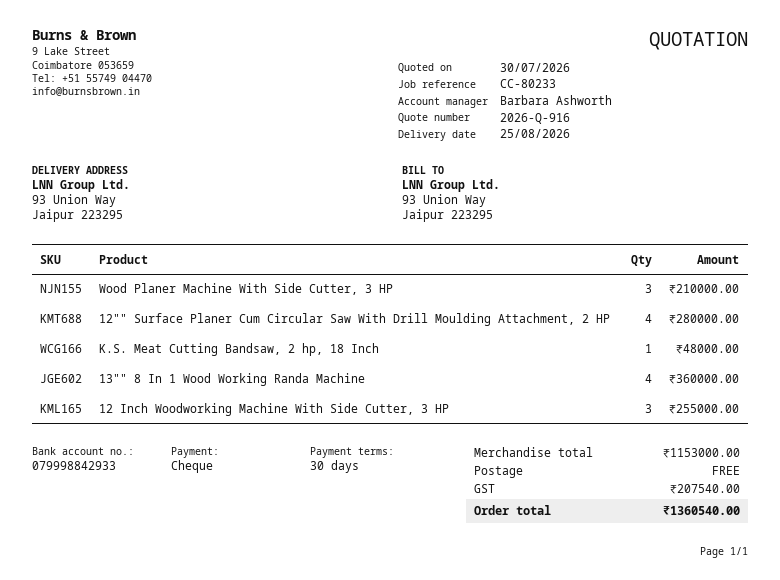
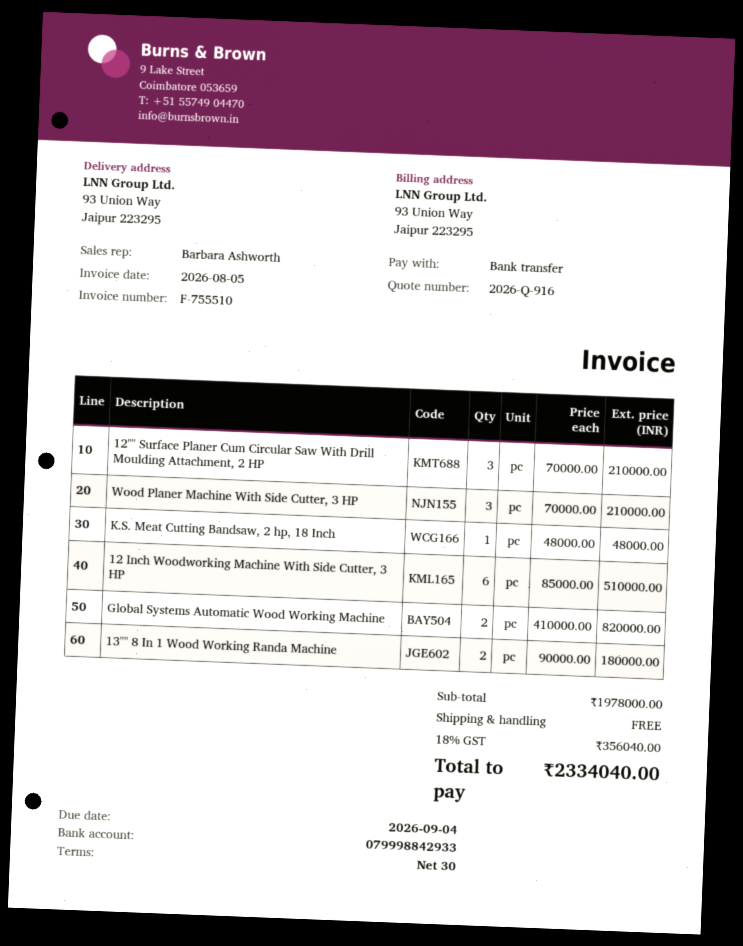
payment method: cheque -> bank transfer
12"" Surface Planer Cum Circular Saw With Drill Moulding Attachment, 2 HP: 4 for 280000.00 -> 3 for 210000.00
13"" 8 In 1 Wood Working Randa Machine: 4 for 360000.00 -> 2 for 180000.00
12 Inch Woodworking Machine With Side Cutter, 3 HP: 3 for 255000.00 -> 6 for 510000.00
Global Systems Automatic Wood Working Machine: none -> 2 for 820000.00
subtotal: 1153000.00 -> 1978000.00
tax: 207540.00 -> 356040.00
total: 1360540.00 -> 2334040.00

